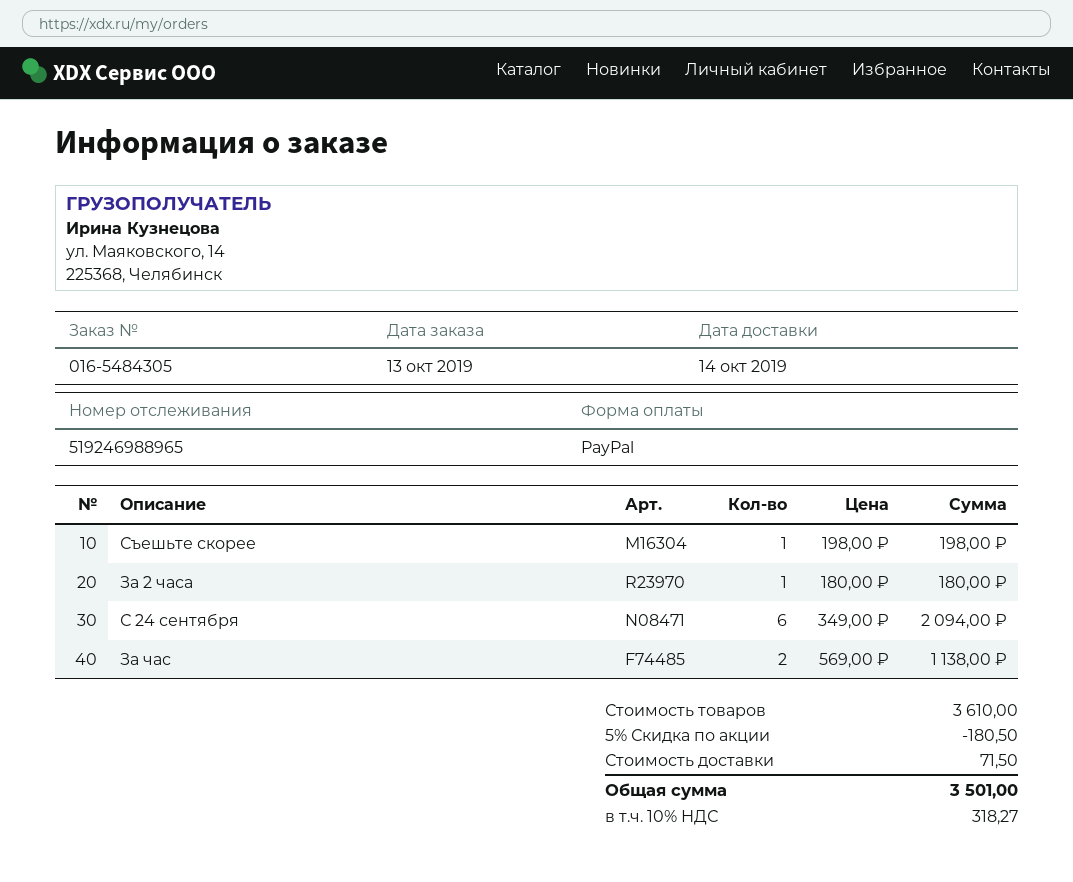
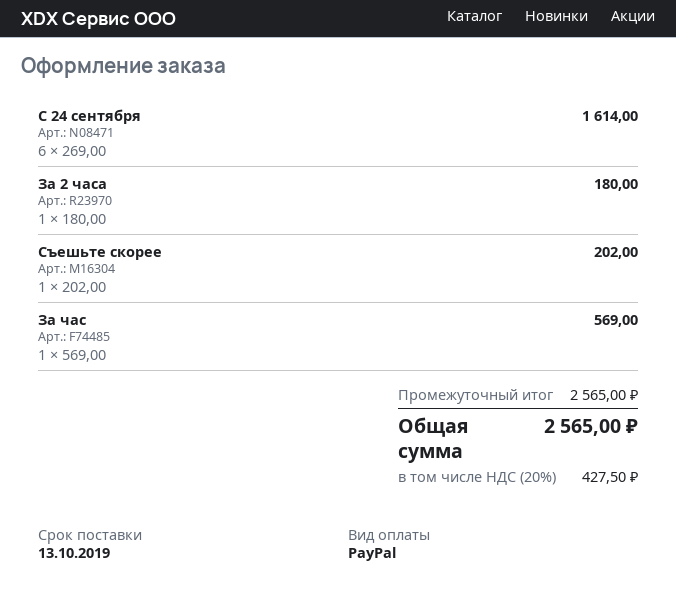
delivery date: 2019-10-14 -> 2019-10-13
Съешьте скорее: 1 x 198.00 = 198.00 -> 1 x 202.00 = 202.00
С 24 сентября: 6 x 349.00 = 2094.00 -> 6 x 269.00 = 1614.00
За час: 2 x 569.00 = 1138.00 -> 1 x 569.00 = 569.00
subtotal: 3610.00 -> 2565.00
discount: 5% = 180.50 -> none
shipping: 71.50 -> none
tax: 10% = 318.27 -> 20% = 427.50
total: 3501.00 -> 2565.00

